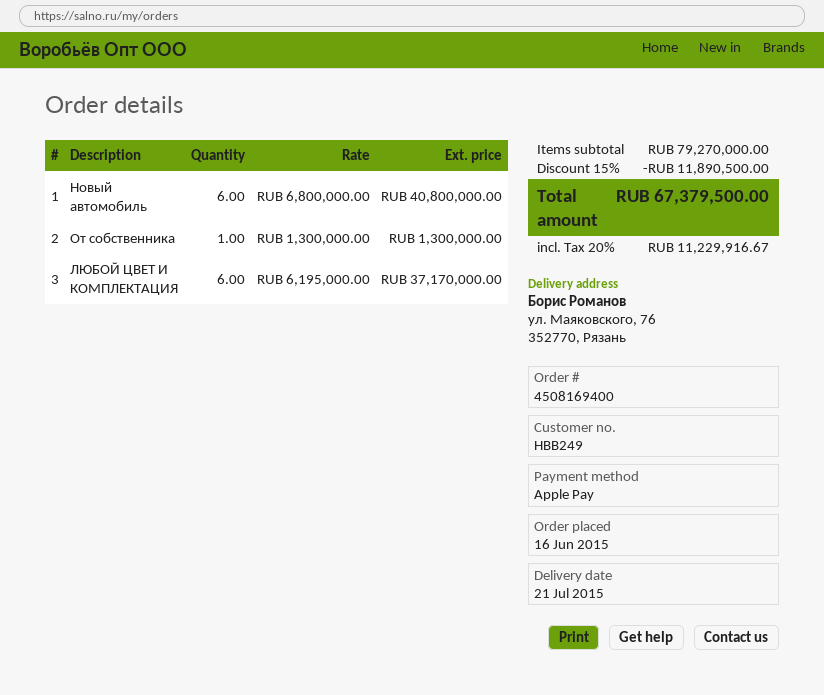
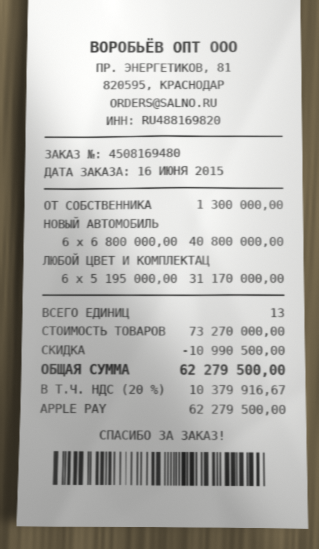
order number: 4508169400 -> 4508169480
ЛЮБОЙ ЦВЕТ И КОМПЛЕКТАЦИЯ: 6 x 6195000.00 = 37170000.00 -> 6 x 5195000.00 = 31170000.00
subtotal: 79270000.00 -> 73270000.00
discount: 11890500.00 -> 10990500.00
tax: 20% = 11229916.67 -> 20% = 10379916.67
total: 67379500.00 -> 62279500.00

